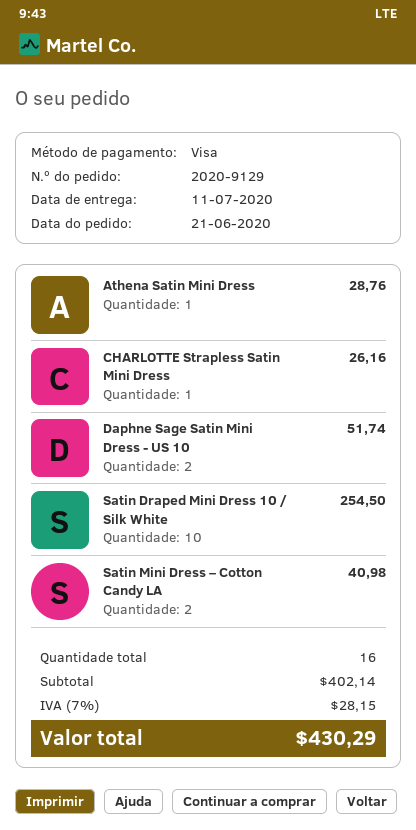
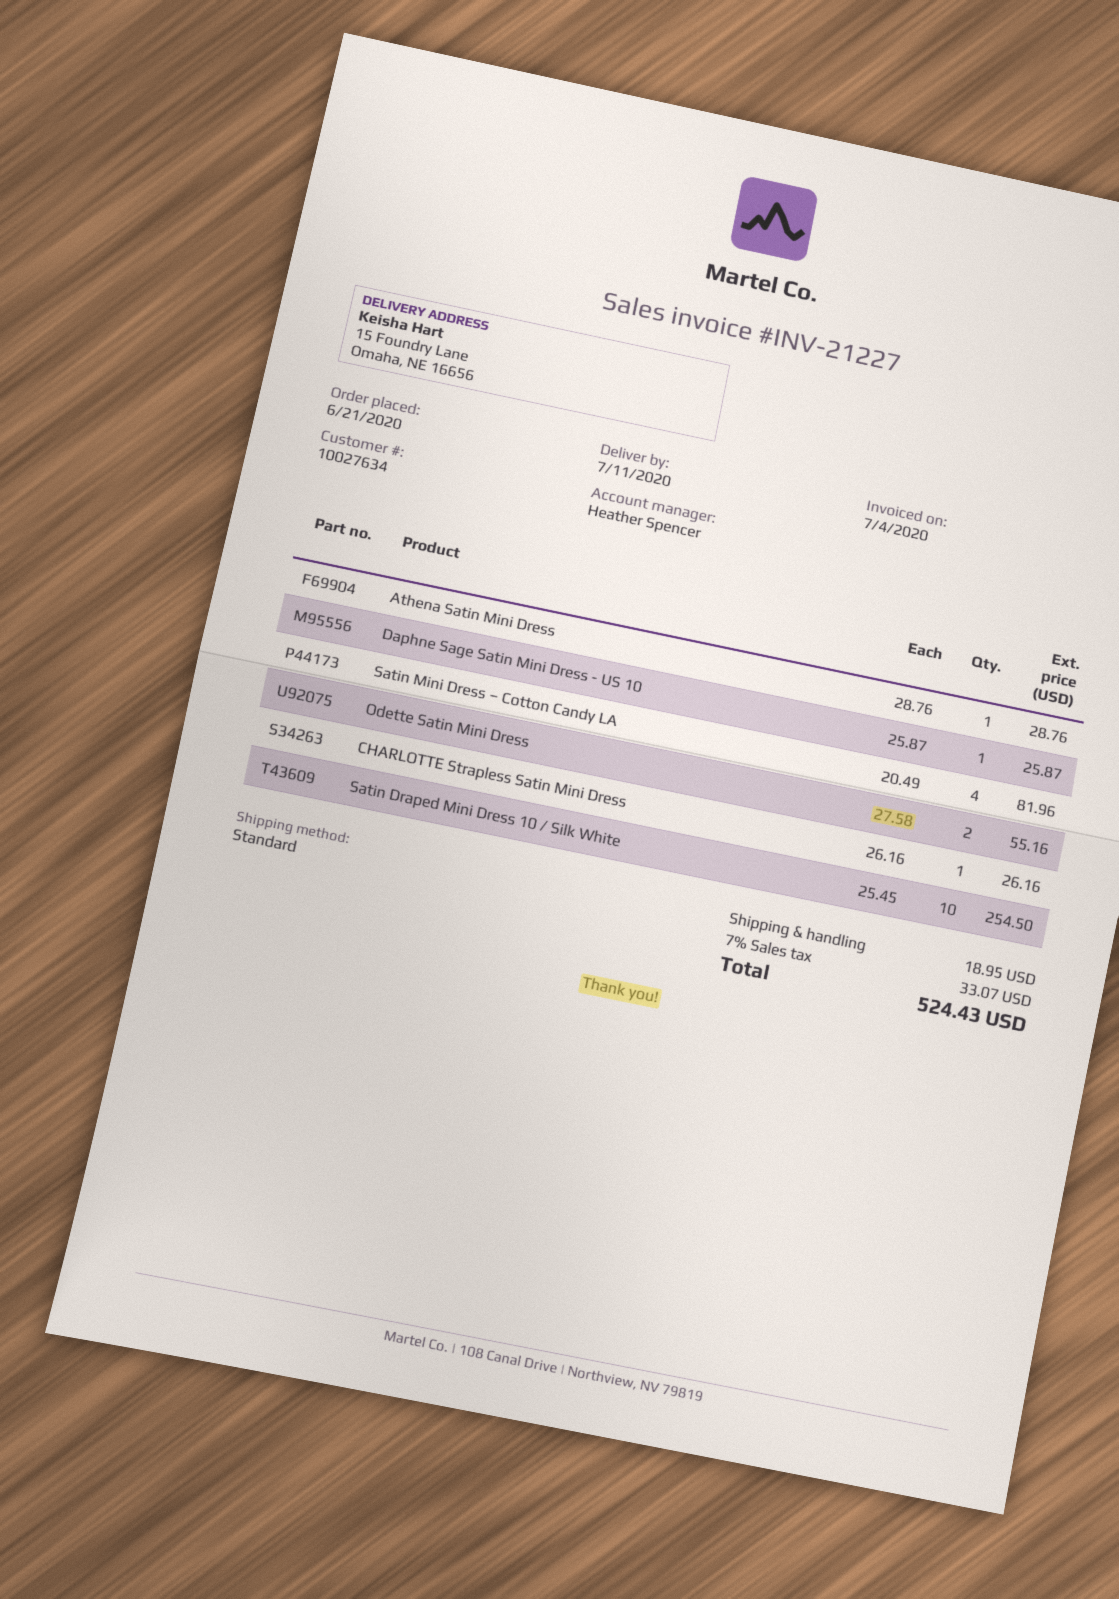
Daphne Sage Satin Mini Dress - US 10: 2 for 51.74 -> 1 for 25.87
Satin Mini Dress – Cotton Candy LA: 2 for 40.98 -> 4 for 81.96
Odette Satin Mini Dress: none -> 2 for 55.16
shipping: none -> 18.95
tax: 7% = 28.15 -> 7% = 33.07
total: 430.29 -> 524.43

